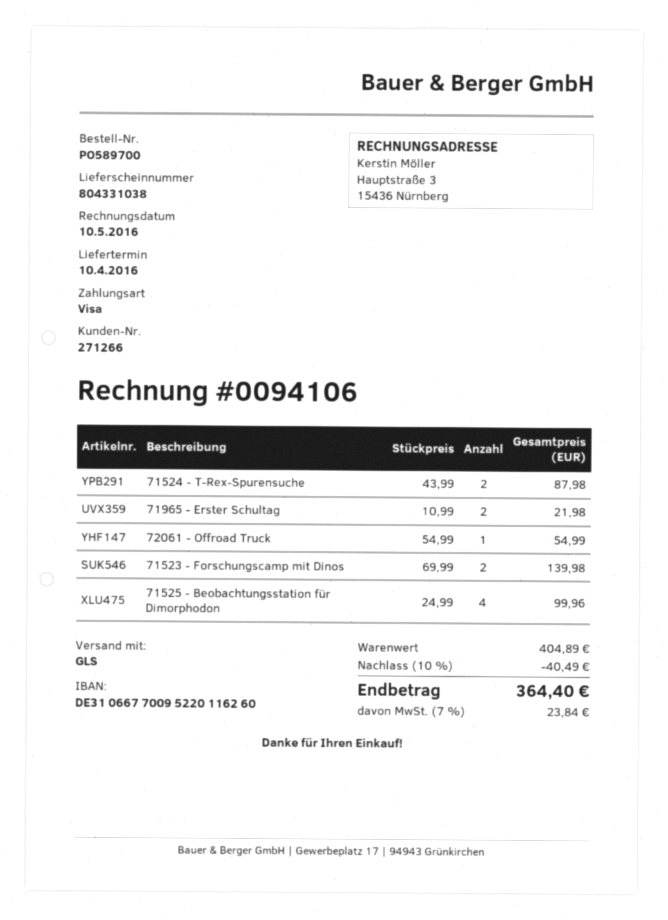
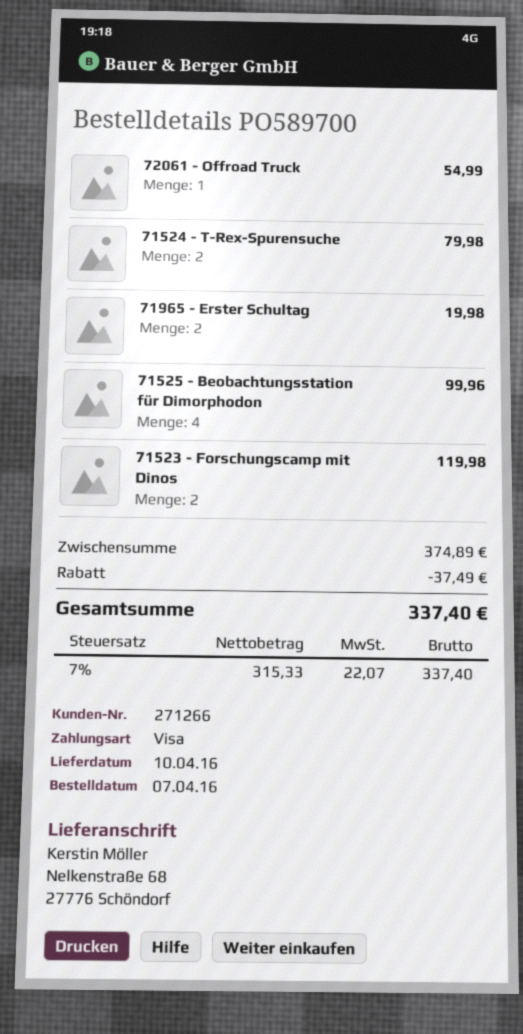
71524 - T-Rex-Spurensuche: 2 for 87.98 -> 2 for 79.98
71965 - Erster Schultag: 2 for 21.98 -> 2 for 19.98
71523 - Forschungscamp mit Dinos: 2 for 139.98 -> 2 for 119.98
subtotal: 404.89 -> 374.89
discount: 40.49 -> 37.49
tax: 7% = 23.84 -> 7% = 22.07
total: 364.40 -> 337.40

